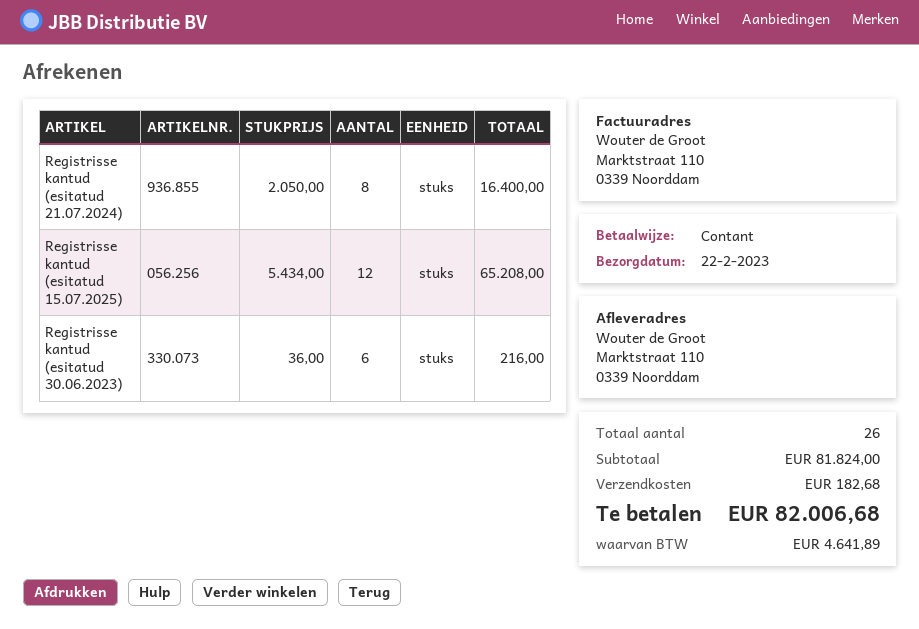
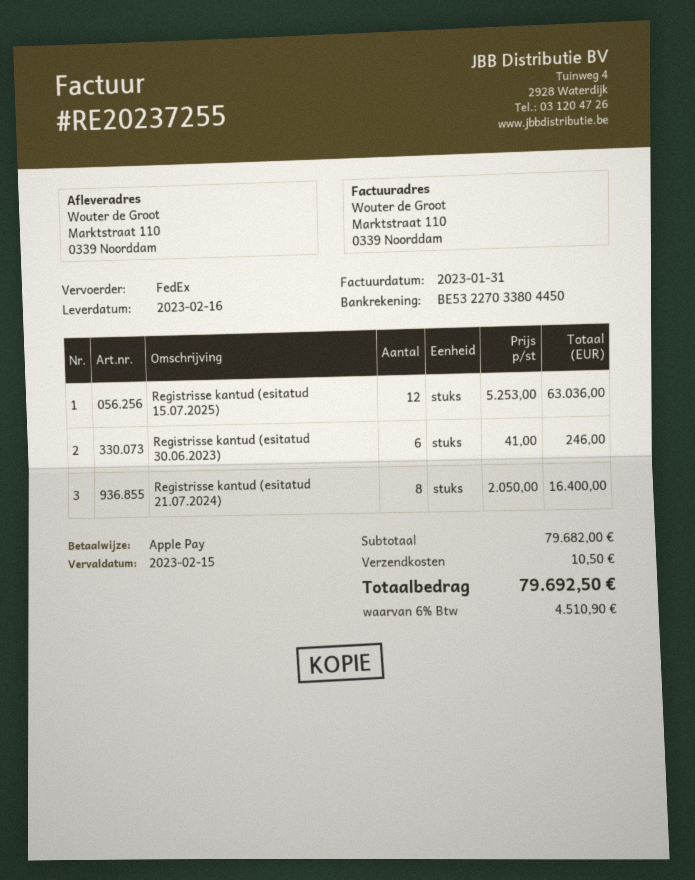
delivery date: 2023-02-22 -> 2023-02-16
payment method: cash -> Apple Pay
Registrisse kantud (esitatud 15.07.2025): 12 x 5434.00 = 65208.00 -> 12 x 5253.00 = 63036.00
Registrisse kantud (esitatud 30.06.2023): 6 x 36.00 = 216.00 -> 6 x 41.00 = 246.00
subtotal: 81824.00 -> 79682.00
shipping: 182.68 -> 10.50
tax: 4641.89 -> 4510.90
total: 82006.68 -> 79692.50

